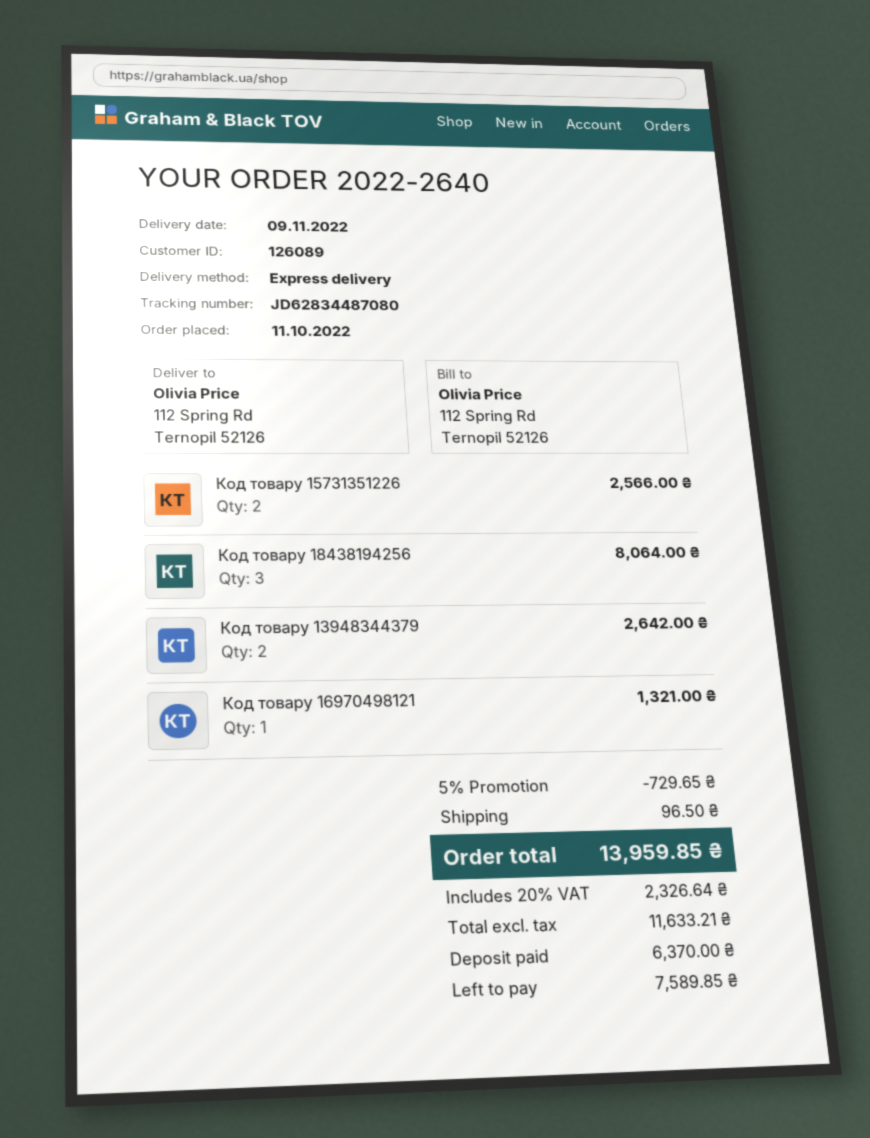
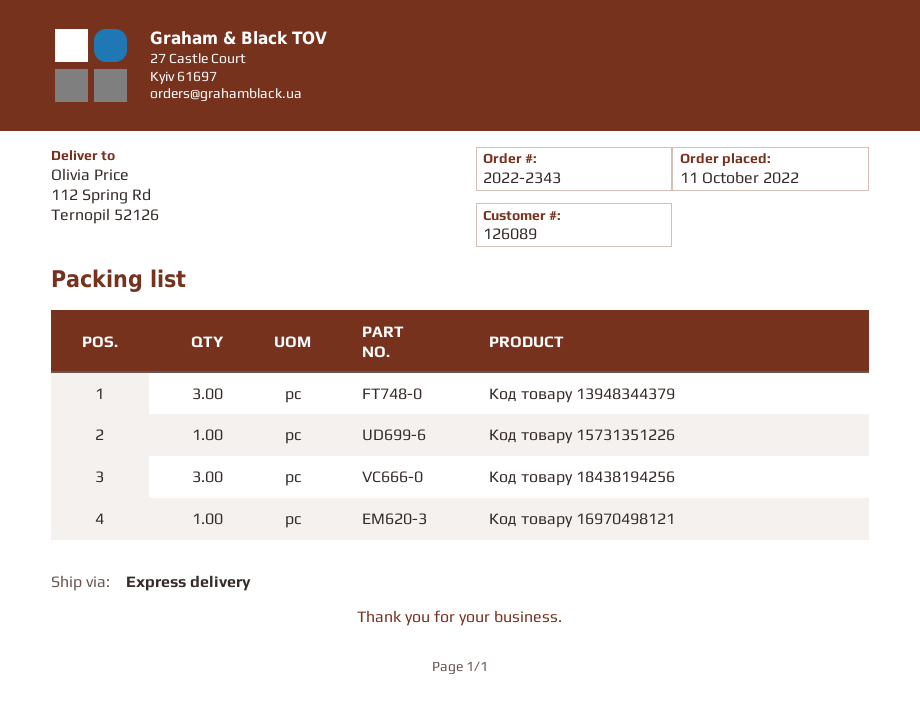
order number: 2022-2640 -> 2022-2343
Код товару 15731351226: 2 -> 1
Код товару 13948344379: 2 -> 3

